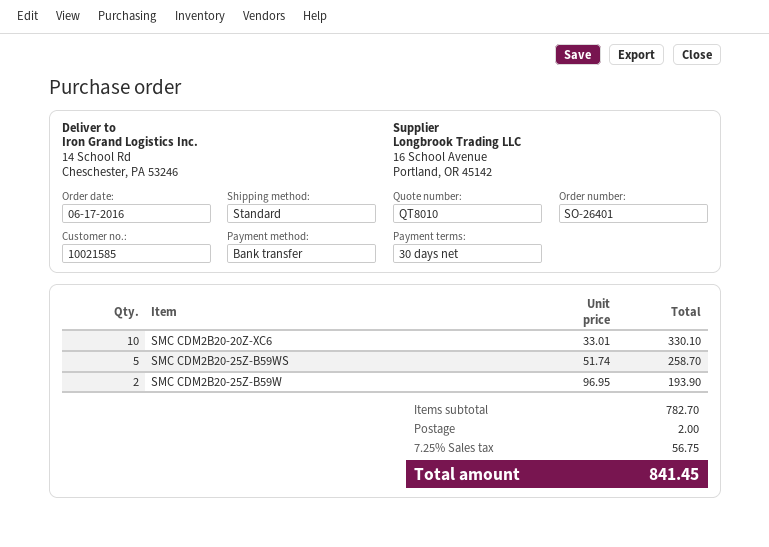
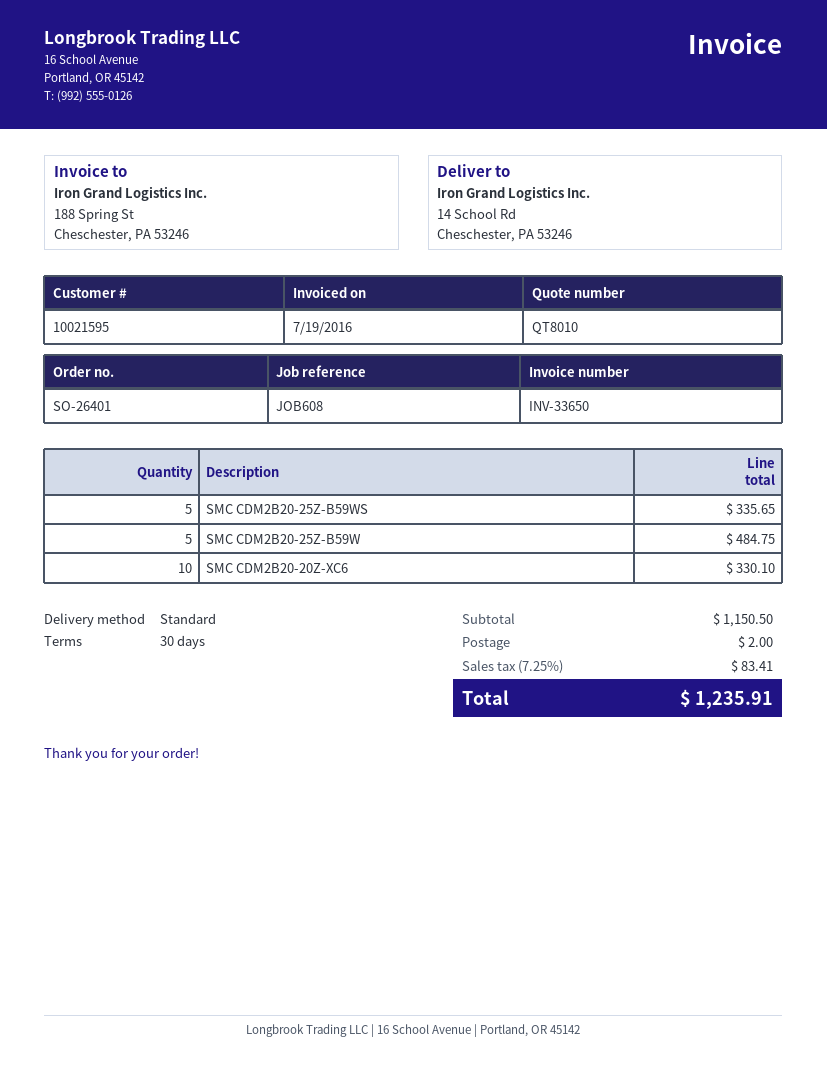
customer number: 10021585 -> 10021595
SMC CDM2B20-25Z-B59WS: 5 for 258.70 -> 5 for 335.65
SMC CDM2B20-25Z-B59W: 2 for 193.90 -> 5 for 484.75
subtotal: 782.70 -> 1150.50
tax: 7.25% = 56.75 -> 7.25% = 83.41
total: 841.45 -> 1235.91

